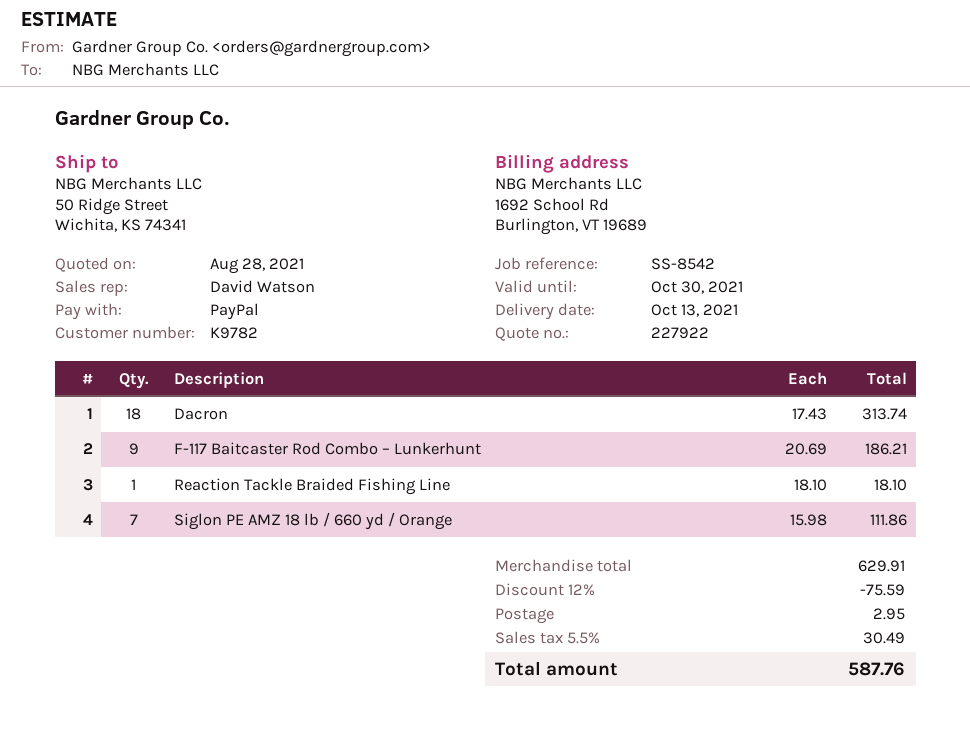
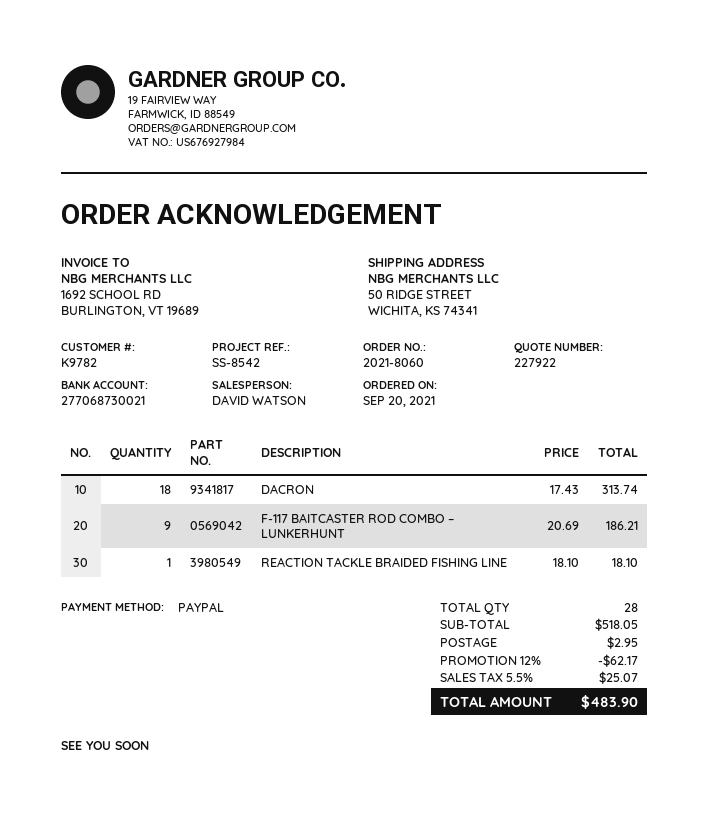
Siglon PE AMZ 18 lb / 660 yd / Orange: 7 x 15.98 = 111.86 -> none
subtotal: 629.91 -> 518.05
discount: 12% = 75.59 -> 12% = 62.17
tax: 5.5% = 30.49 -> 5.5% = 25.07
total: 587.76 -> 483.90

